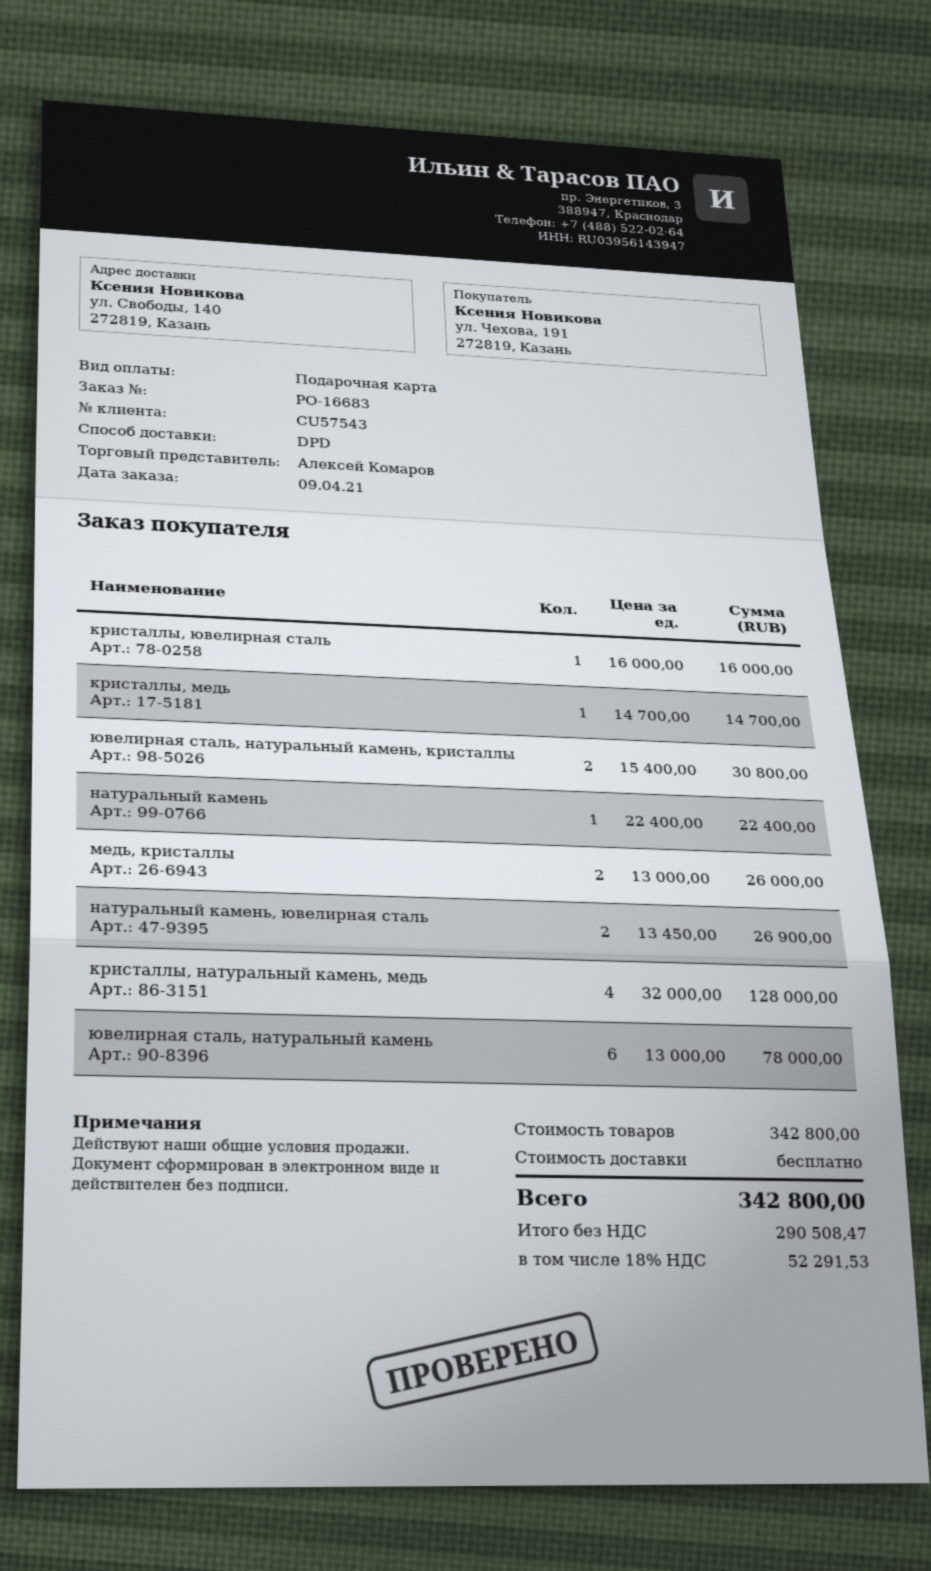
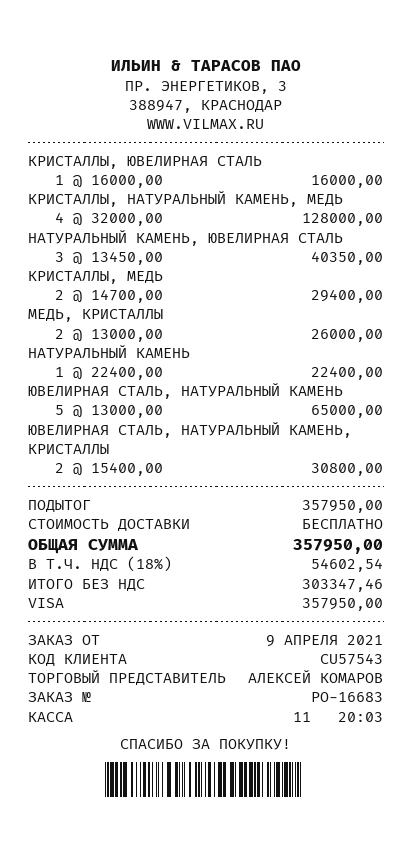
payment method: gift card -> Visa
кристаллы, медь: 1 x 14700.00 = 14700.00 -> 2 x 14700.00 = 29400.00
натуральный камень, ювелирная сталь: 2 x 13450.00 = 26900.00 -> 3 x 13450.00 = 40350.00
ювелирная сталь, натуральный камень: 6 x 13000.00 = 78000.00 -> 5 x 13000.00 = 65000.00
subtotal: 342800.00 -> 357950.00
net: 290508.47 -> 303347.46
tax: 18% = 52291.53 -> 18% = 54602.54
total: 342800.00 -> 357950.00

